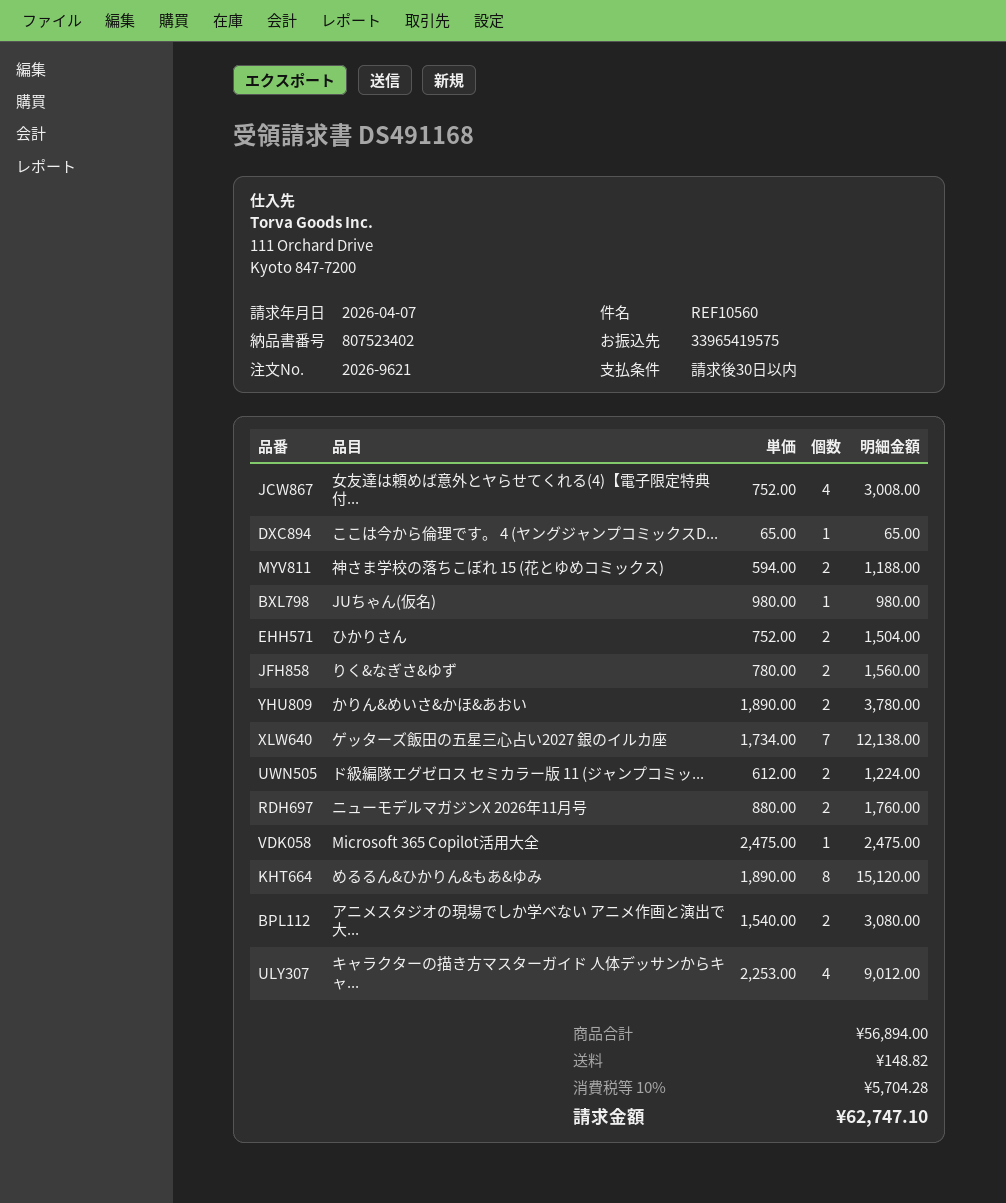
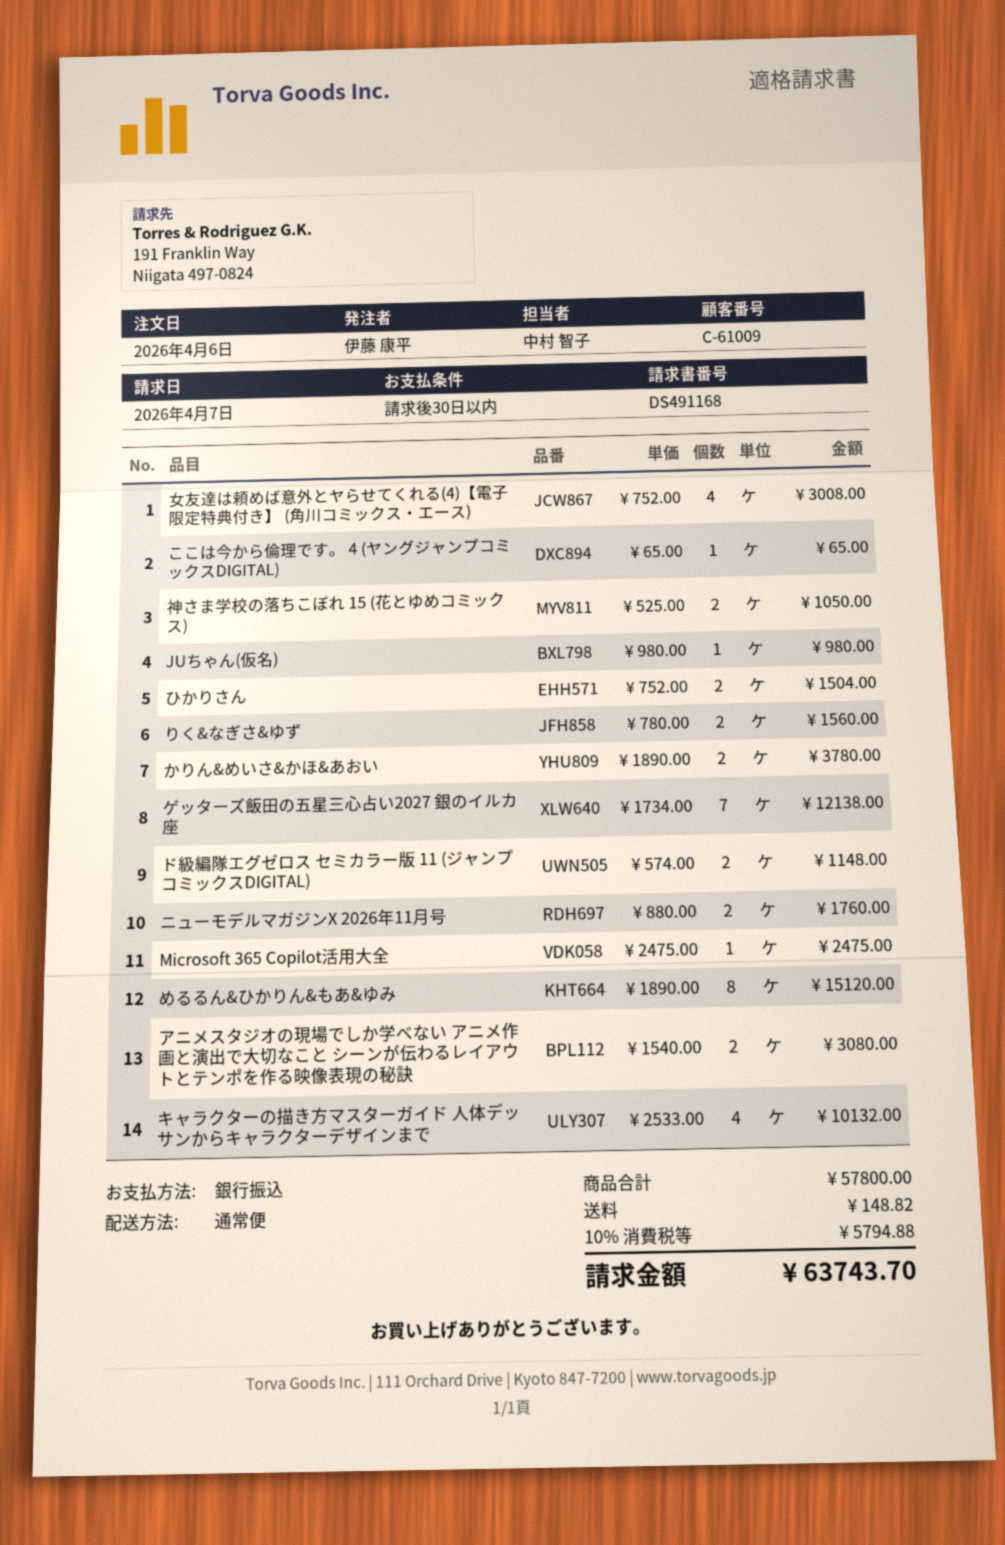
神さま学校の落ちこぼれ 15 (花とゆめコミックス): 2 x 594.00 = 1188.00 -> 2 x 525.00 = 1050.00
ド級編隊エグゼロス セミカラー版 11 (ジャンプコミッ...: 2 x 612.00 = 1224.00 -> 2 x 574.00 = 1148.00
キャラクターの描き方マスターガイド 人体デッサンからキャ...: 4 x 2253.00 = 9012.00 -> 4 x 2533.00 = 10132.00
subtotal: 56894.00 -> 57800.00
tax: 10% = 5704.28 -> 10% = 5794.88
total: 62747.10 -> 63743.70

